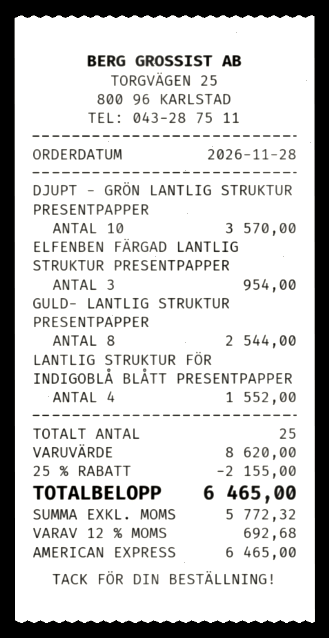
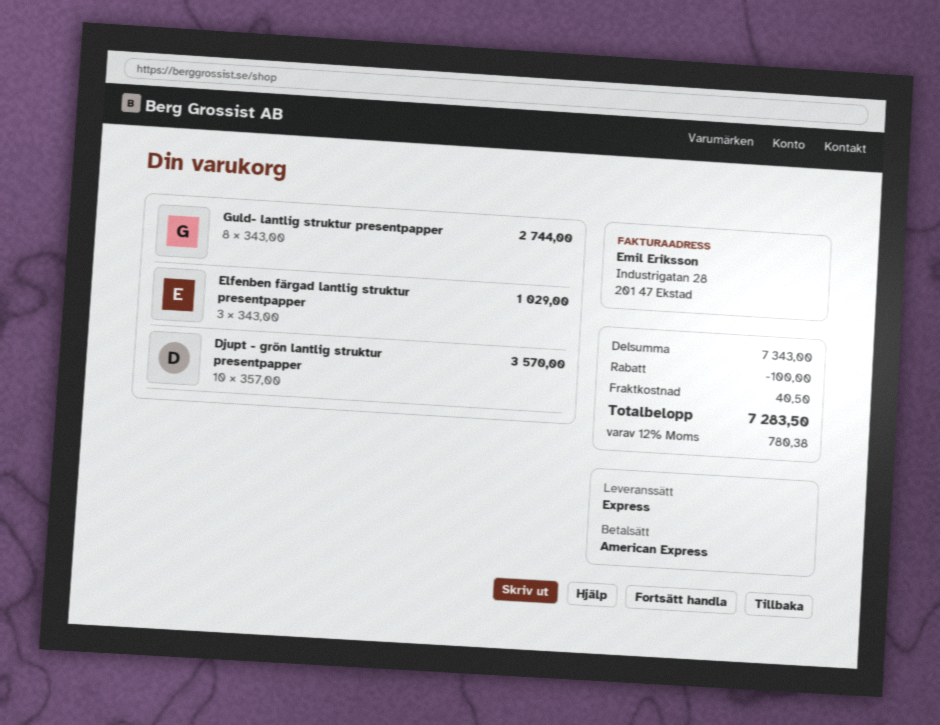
ELFENBEN FÄRGAD LANTLIG STRUKTUR PRESENTPAPPER: 3 for 954.00 -> 3 for 1029.00
GULD- LANTLIG STRUKTUR PRESENTPAPPER: 8 for 2544.00 -> 8 for 2744.00
LANTLIG STRUKTUR FÖR INDIGOBLÅ BLÅTT PRESENTPAPPER: 4 for 1552.00 -> none
subtotal: 8620.00 -> 7343.00
discount: 2155.00 -> 100.00
shipping: none -> 40.50
tax: 12% = 692.68 -> 12% = 780.38
total: 6465.00 -> 7283.50

